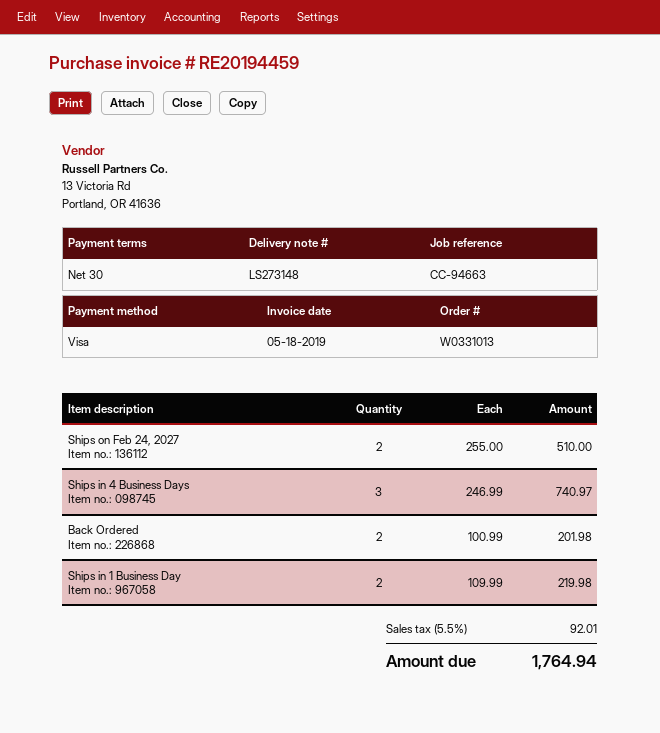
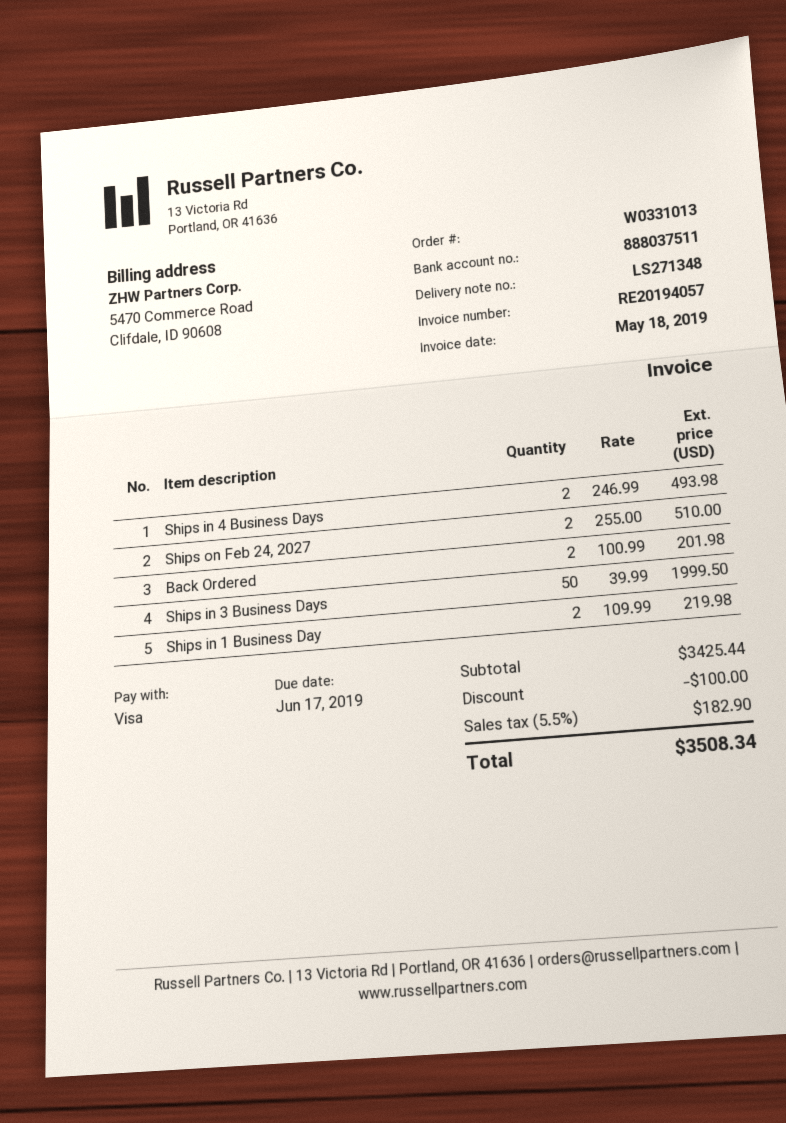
delivery note number: LS273148 -> LS271348
invoice number: RE20194459 -> RE20194057
Ships in 4 Business Days: 3 x 246.99 = 740.97 -> 2 x 246.99 = 493.98
Ships in 3 Business Days: none -> 50 x 39.99 = 1999.50
discount: none -> 100.00
tax: 5.5% = 92.01 -> 5.5% = 182.90
total: 1764.94 -> 3508.34

